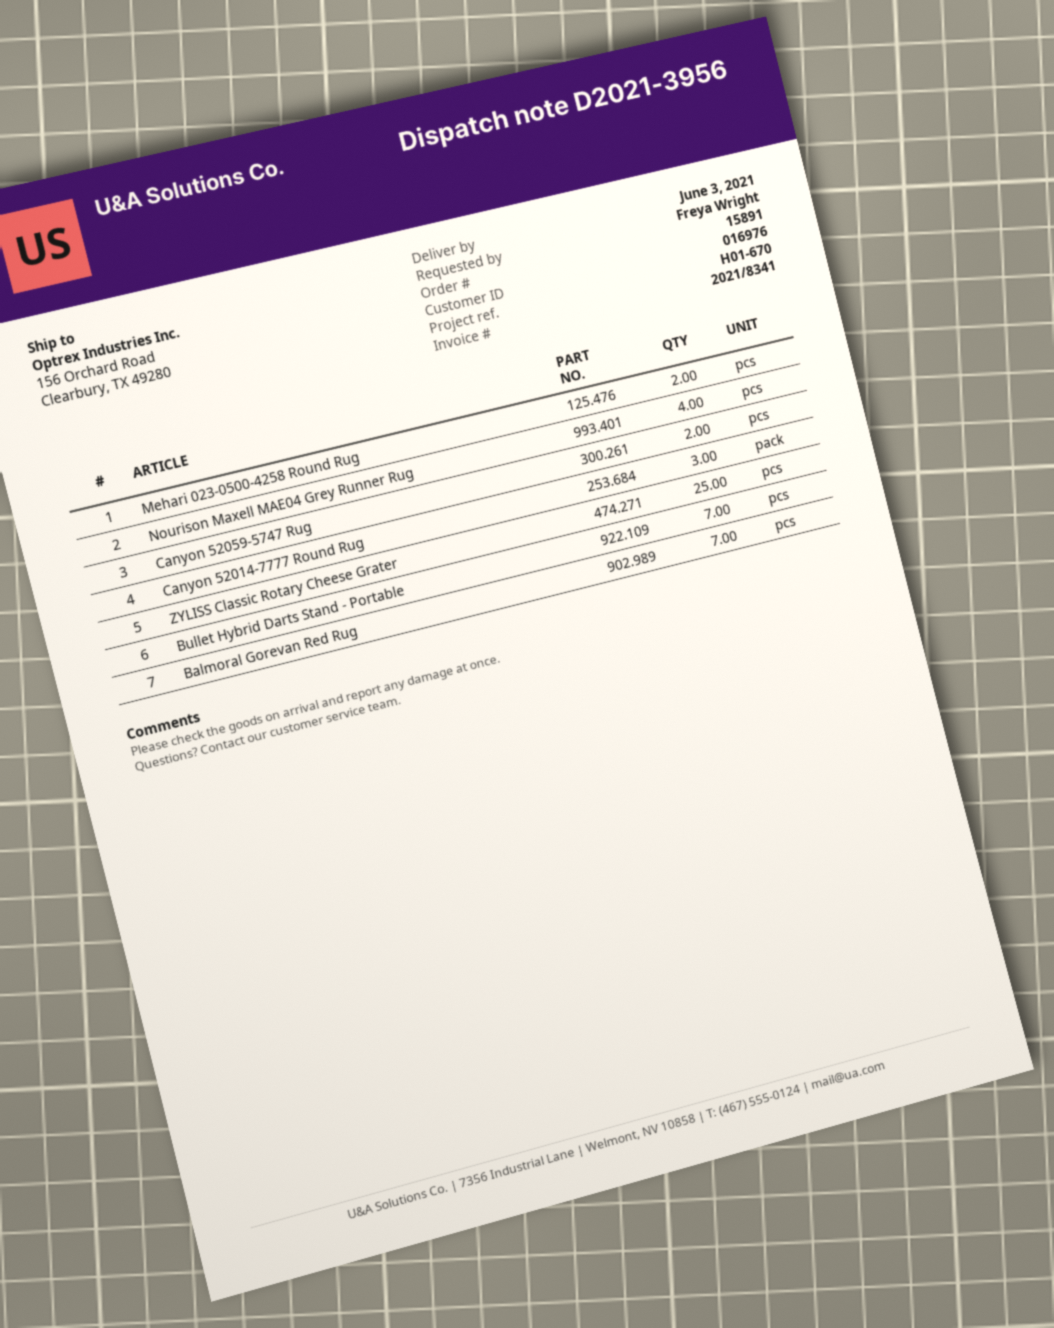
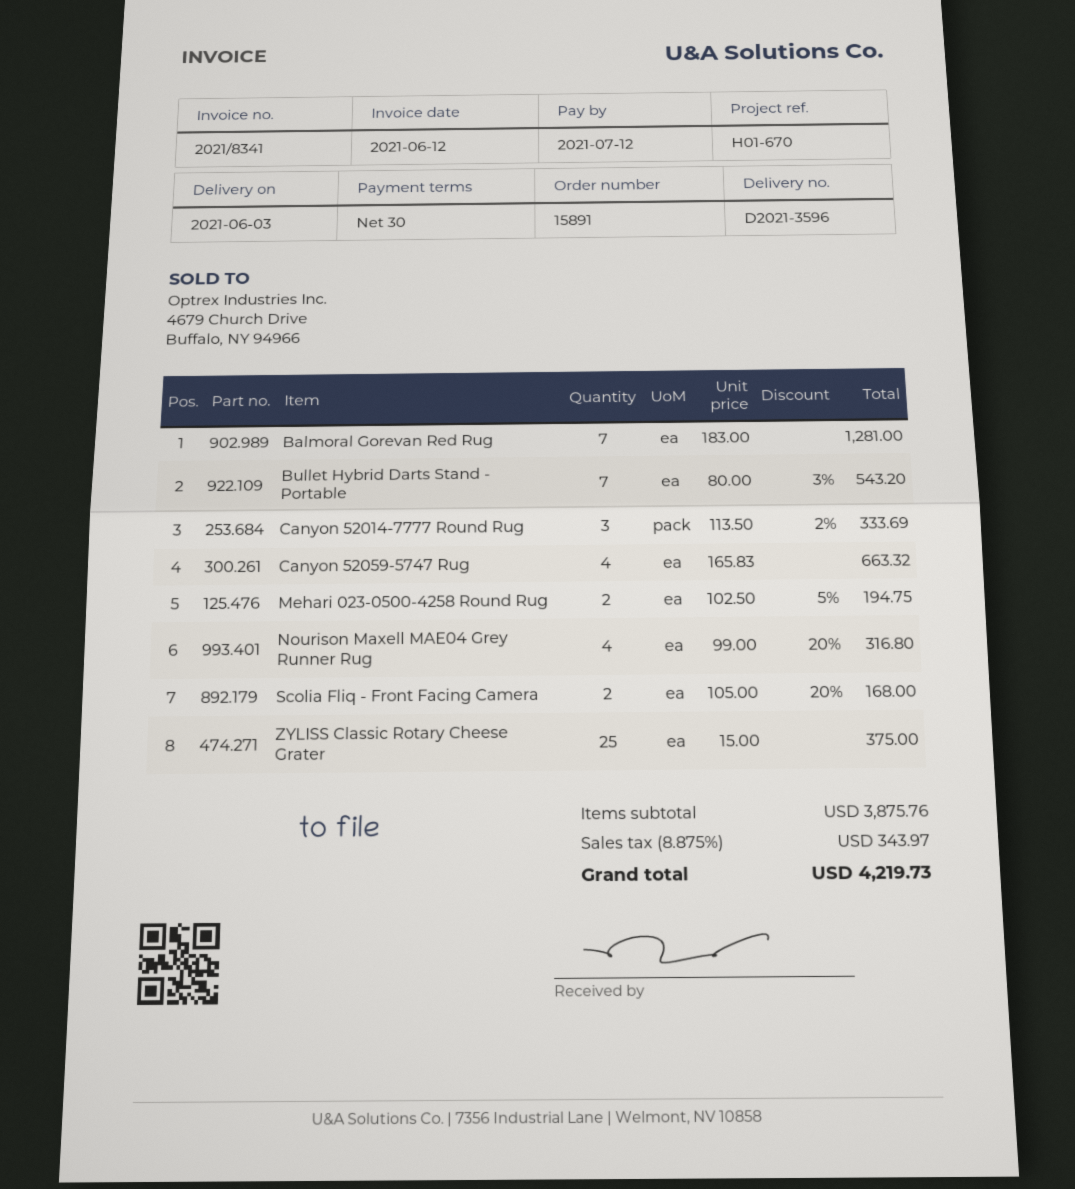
delivery note number: D2021-3956 -> D2021-3596
Canyon 52059-5747 Rug: 2 -> 4
Scolia Fliq - Front Facing Camera: none -> 2

